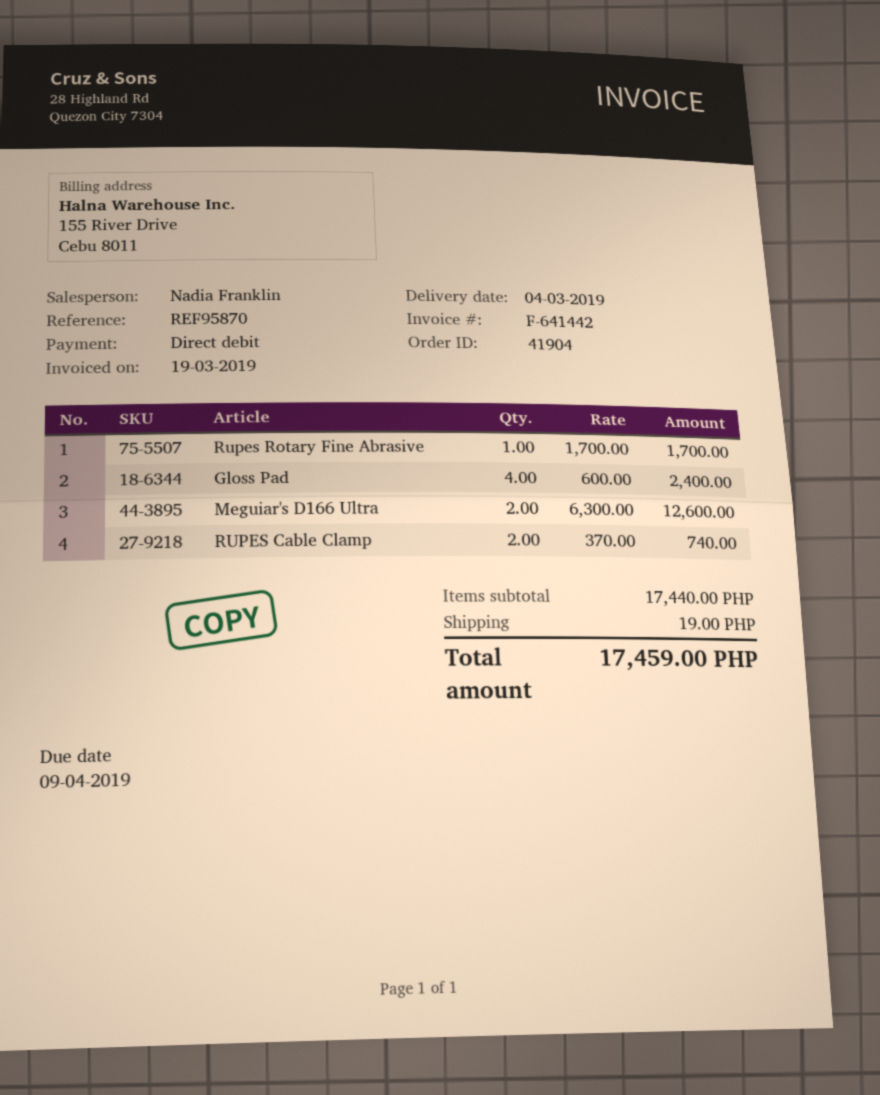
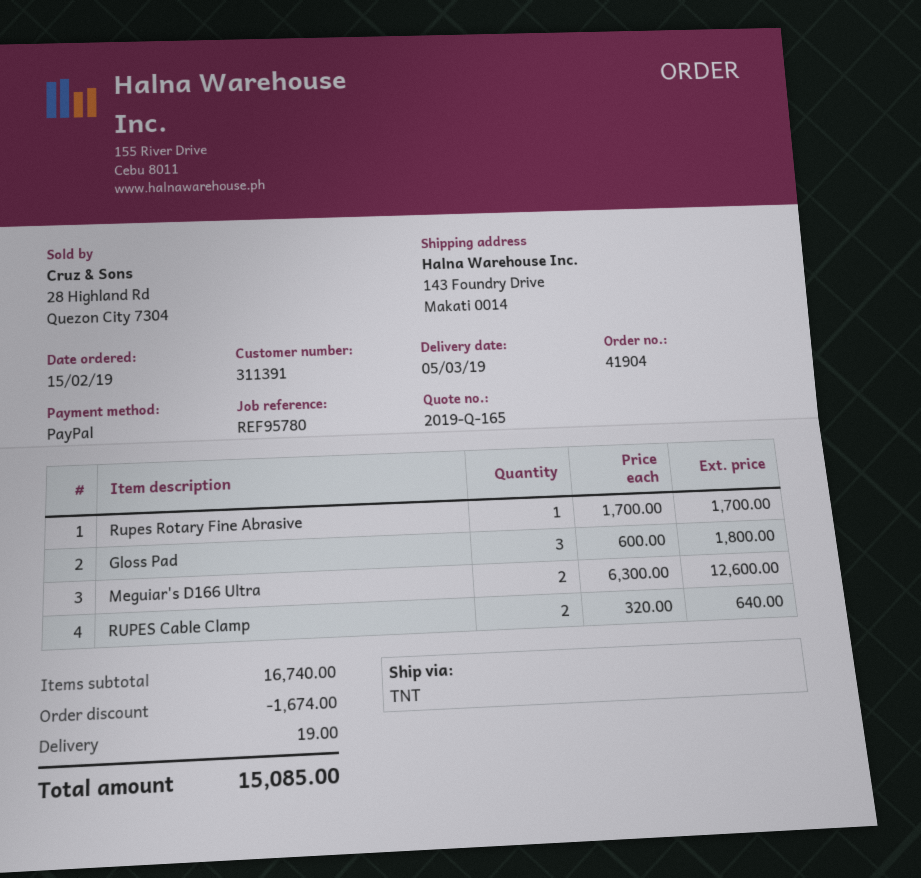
delivery date: 2019-03-04 -> 2019-03-05
reference: REF95870 -> REF95780
payment method: direct debit -> PayPal
Gloss Pad: 4 x 600.00 = 2400.00 -> 3 x 600.00 = 1800.00
RUPES Cable Clamp: 2 x 370.00 = 740.00 -> 2 x 320.00 = 640.00
subtotal: 17440.00 -> 16740.00
discount: none -> 1674.00
total: 17459.00 -> 15085.00

